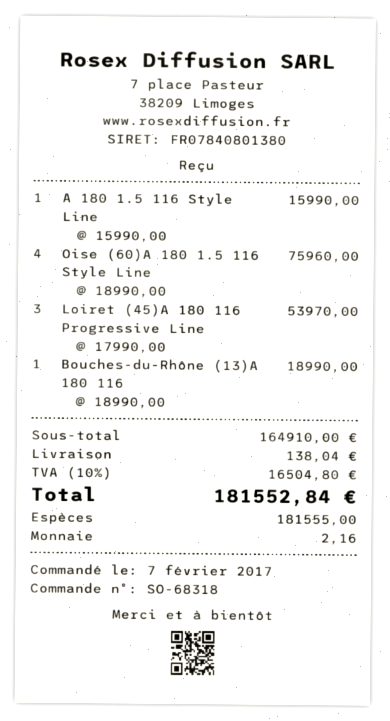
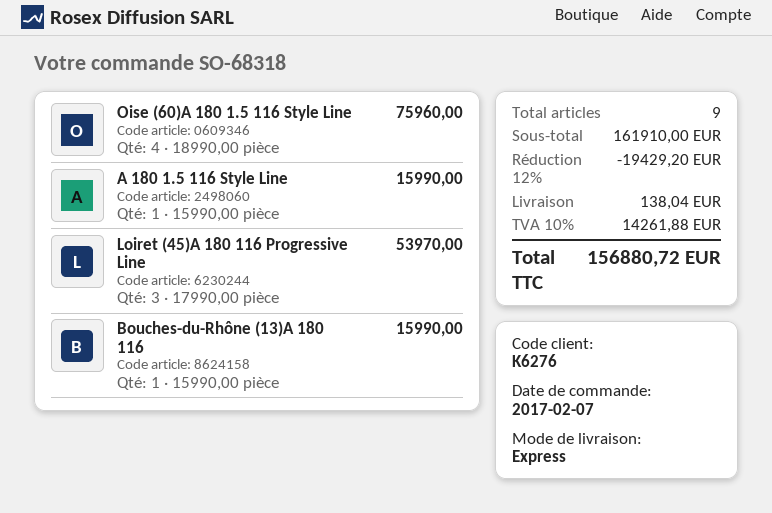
Bouches-du-Rhône (13)A 180 116: 1 x 18990.00 = 18990.00 -> 1 x 15990.00 = 15990.00
subtotal: 164910.00 -> 161910.00
discount: none -> 12% = 19429.20
tax: 10% = 16504.80 -> 10% = 14261.88
total: 181552.84 -> 156880.72

